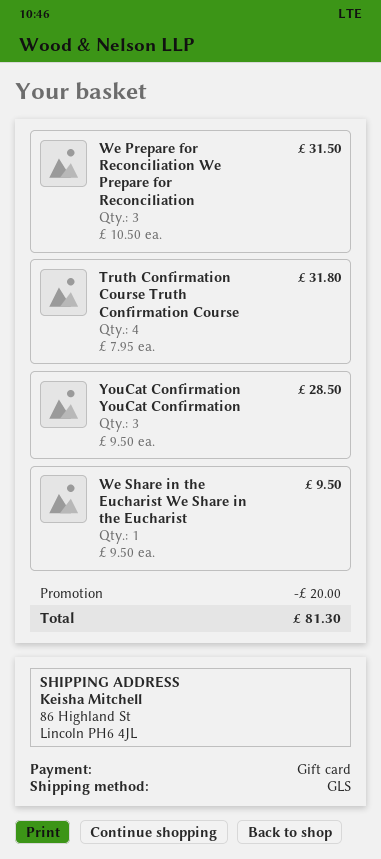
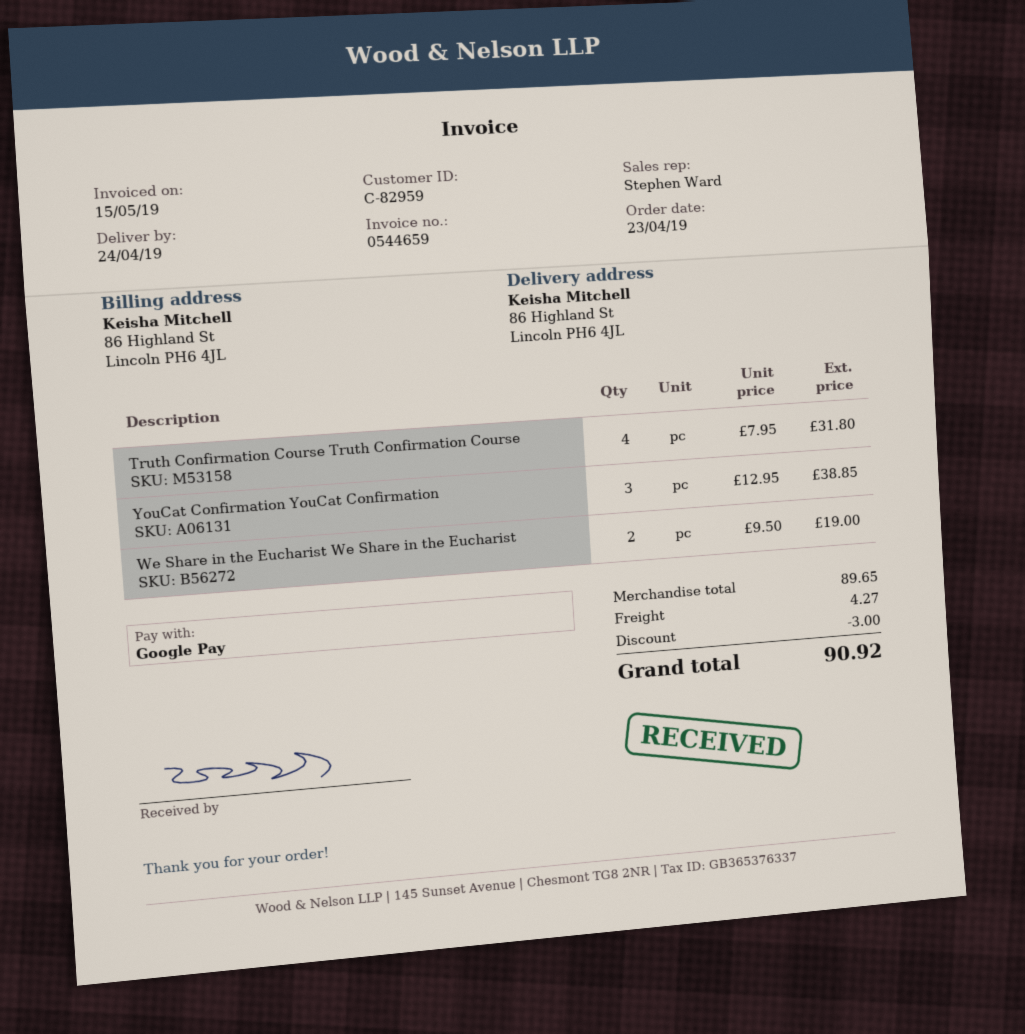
payment method: gift card -> Google Pay
We Prepare for Reconciliation We Prepare for Reconciliation: 3 x 10.50 = 31.50 -> none
YouCat Confirmation YouCat Confirmation: 3 x 9.50 = 28.50 -> 3 x 12.95 = 38.85
We Share in the Eucharist We Share in the Eucharist: 1 x 9.50 = 9.50 -> 2 x 9.50 = 19.00
discount: 20.00 -> 3.00
shipping: none -> 4.27
total: 81.30 -> 90.92

